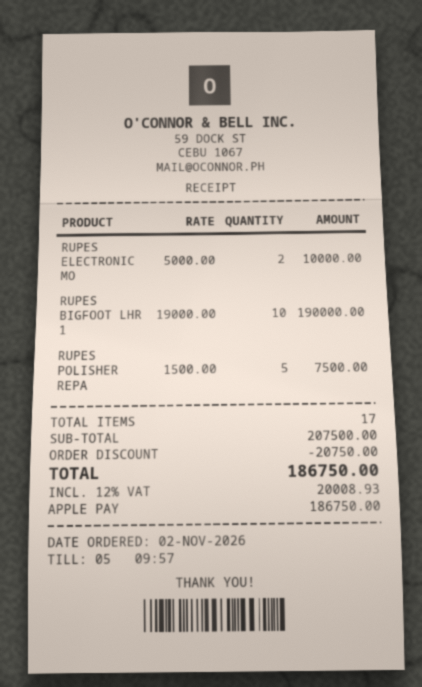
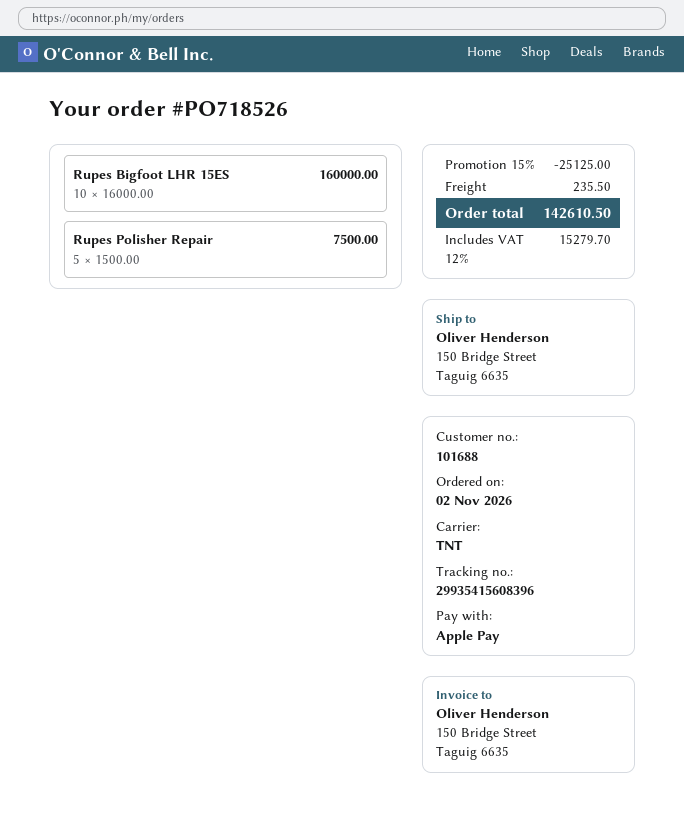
RUPES ELECTRONIC MO: 2 x 5000.00 = 10000.00 -> none
RUPES BIGFOOT LHR 1: 10 x 19000.00 = 190000.00 -> 10 x 16000.00 = 160000.00
discount: 20750.00 -> 25125.00
shipping: none -> 235.50
tax: 12% = 20008.93 -> 12% = 15279.70
total: 186750.00 -> 142610.50

